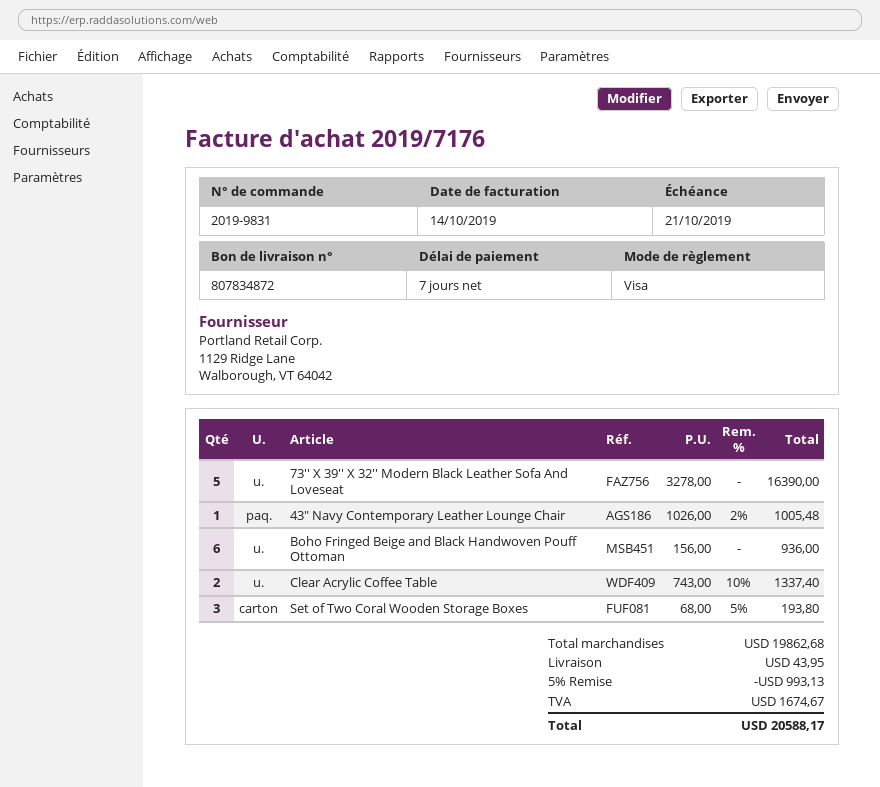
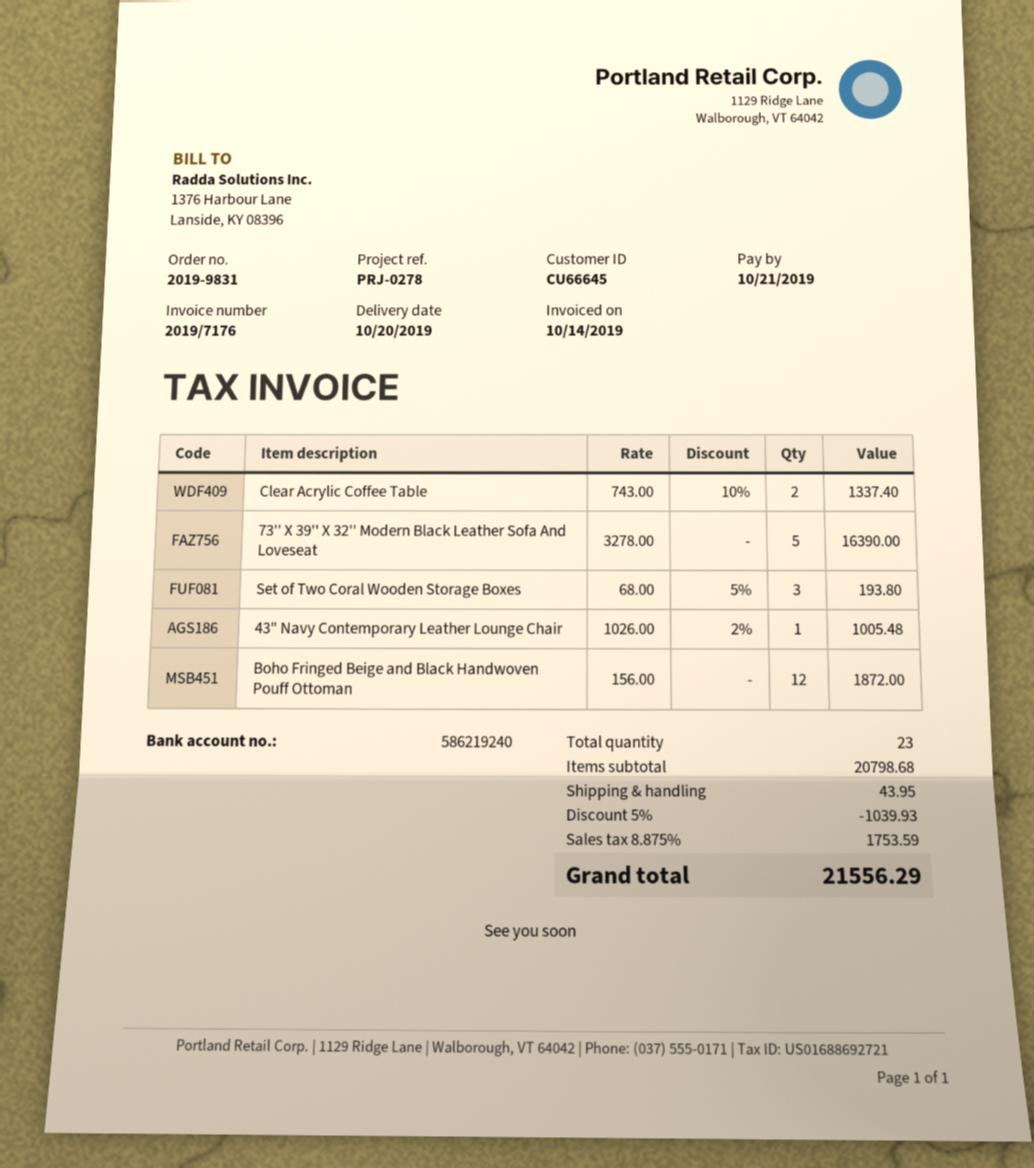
Boho Fringed Beige and Black Handwoven Pouff Ottoman: 6 x 156.00 = 936.00 -> 12 x 156.00 = 1872.00
subtotal: 19862.68 -> 20798.68
discount: 5% = 993.13 -> 5% = 1039.93
tax: 1674.67 -> 1753.59
total: 20588.17 -> 21556.29

